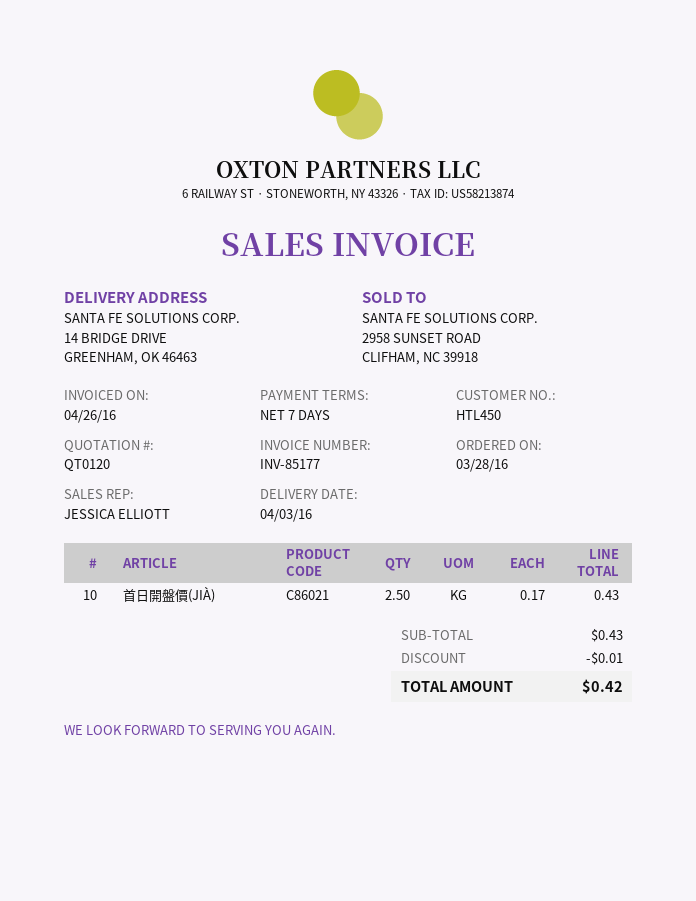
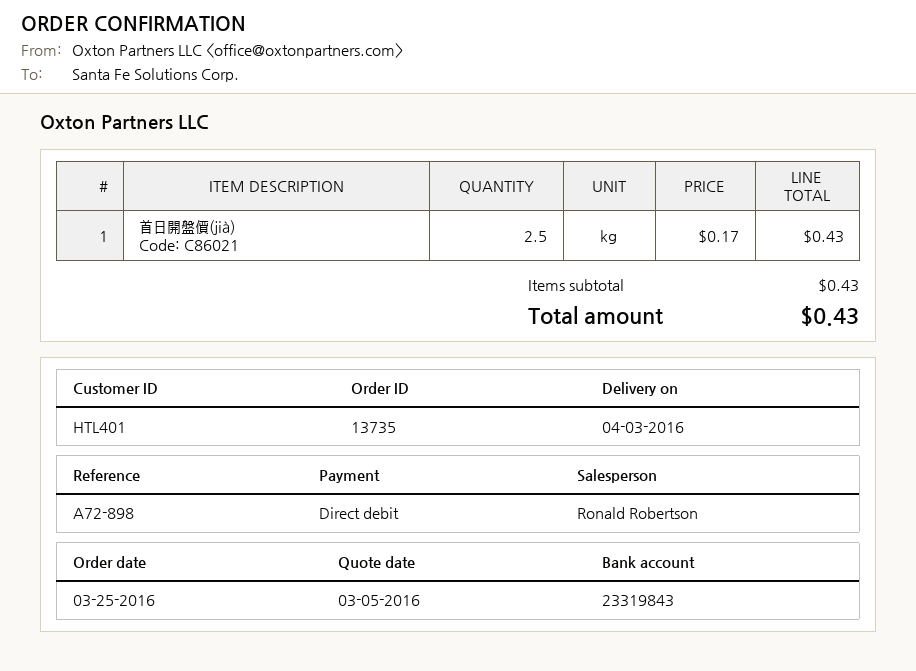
order date: 2016-03-28 -> 2016-03-25
customer number: HTL450 -> HTL401
sales rep: JESSICA ELLIOTT -> Ronald Robertson
discount: 0.01 -> none
total: 0.42 -> 0.43

